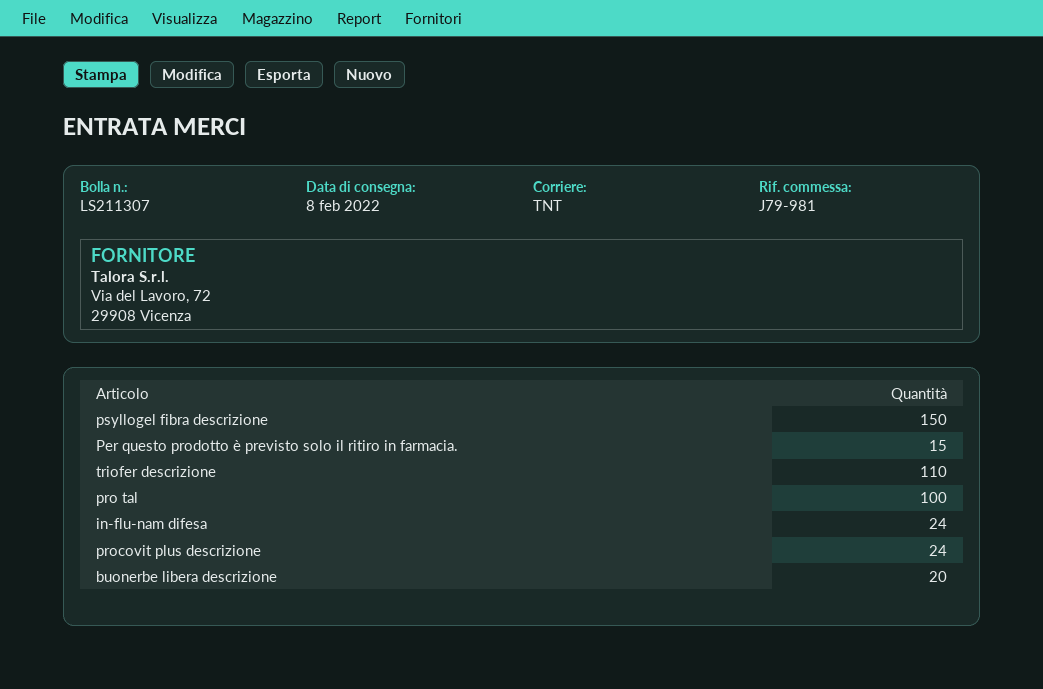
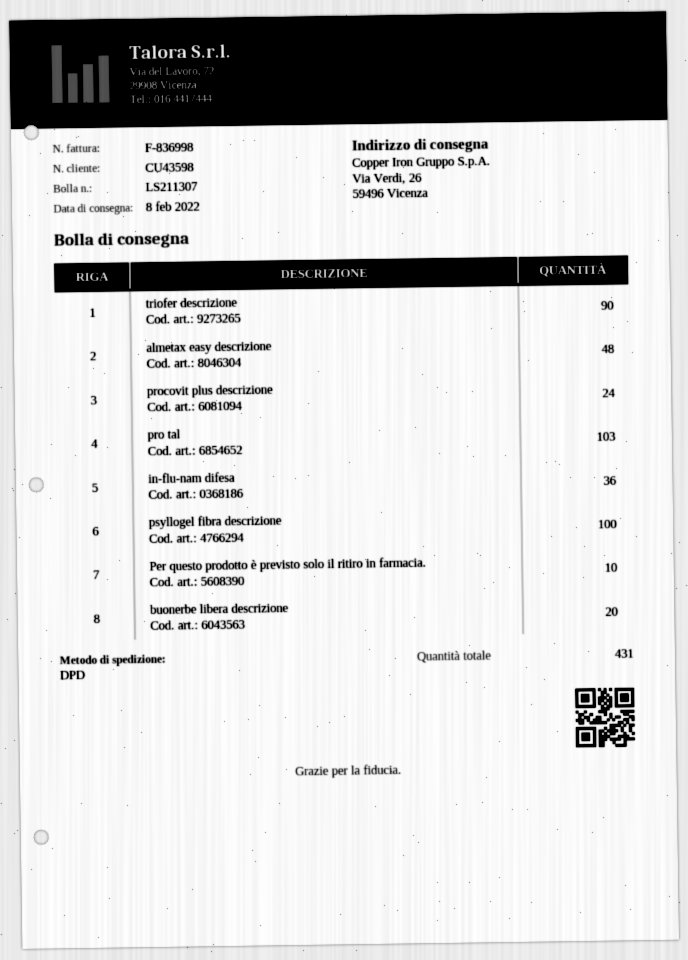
shipping method: TNT -> DPD
psyllogel fibra descrizione: 150 -> 100
Per questo prodotto è previsto solo il ritiro in farmacia.: 15 -> 10
triofer descrizione: 110 -> 90
pro tal: 100 -> 103
in-flu-nam difesa: 24 -> 36
almetax easy descrizione: none -> 48

